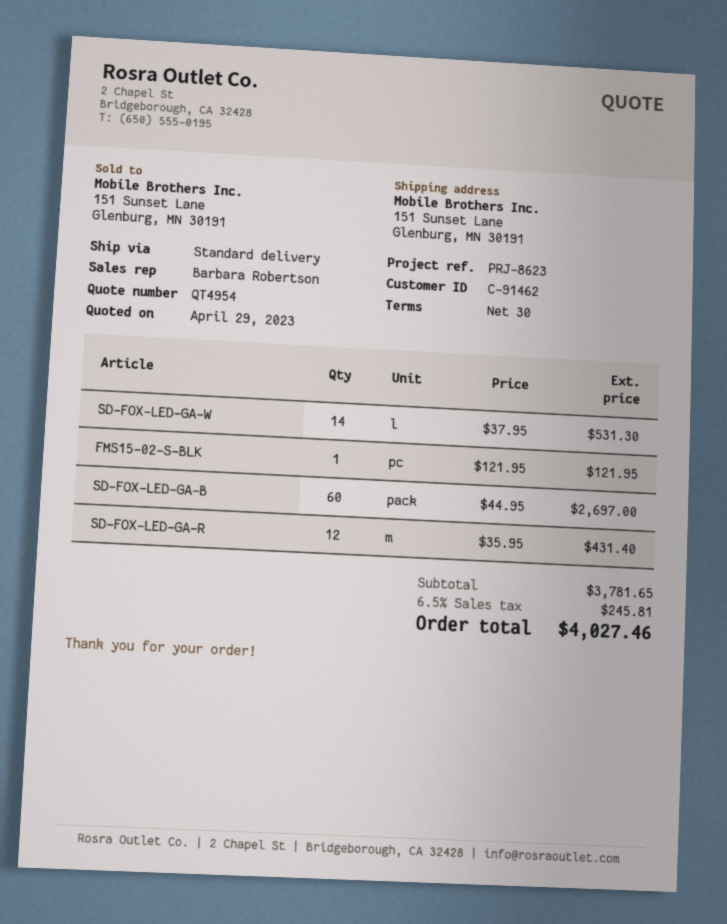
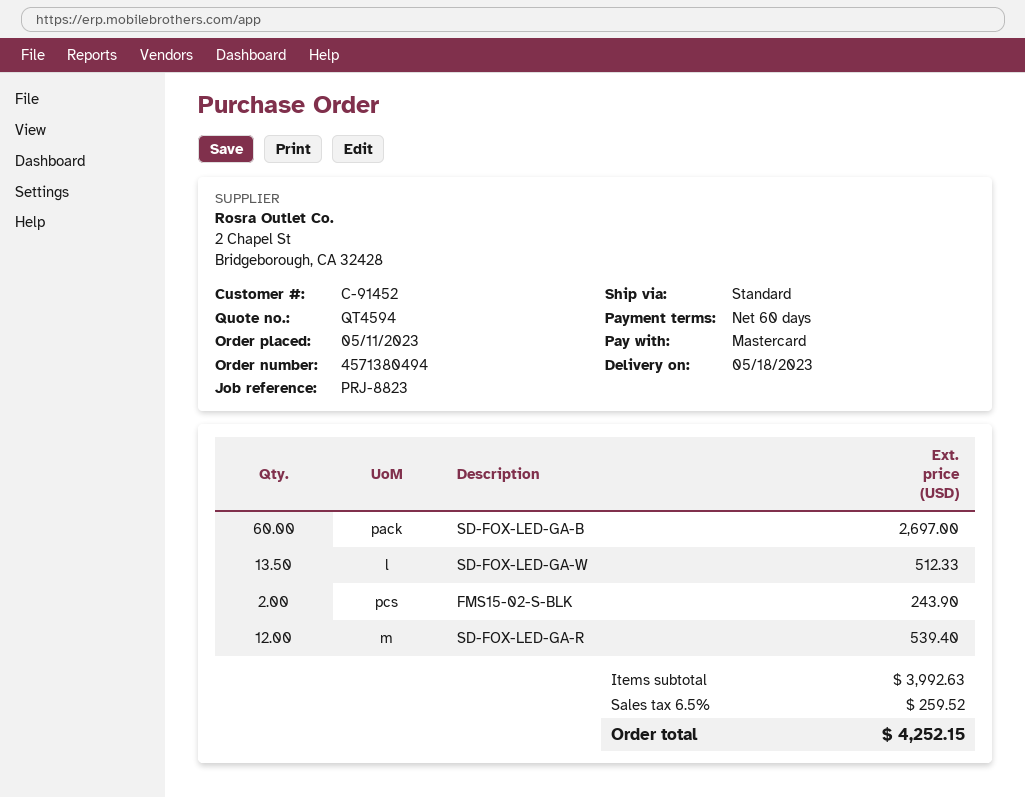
quote number: QT4954 -> QT4594
payment terms: 30 days -> 60 days
customer number: C-91462 -> C-91452
reference: PRJ-8623 -> PRJ-8823
SD-FOX-LED-GA-W: 14 for 531.30 -> 13.5 for 512.33
FMS15-02-S-BLK: 1 for 121.95 -> 2 for 243.90
SD-FOX-LED-GA-R: 12 for 431.40 -> 12 for 539.40
subtotal: 3781.65 -> 3992.63
tax: 6.5% = 245.81 -> 6.5% = 259.52
total: 4027.46 -> 4252.15

